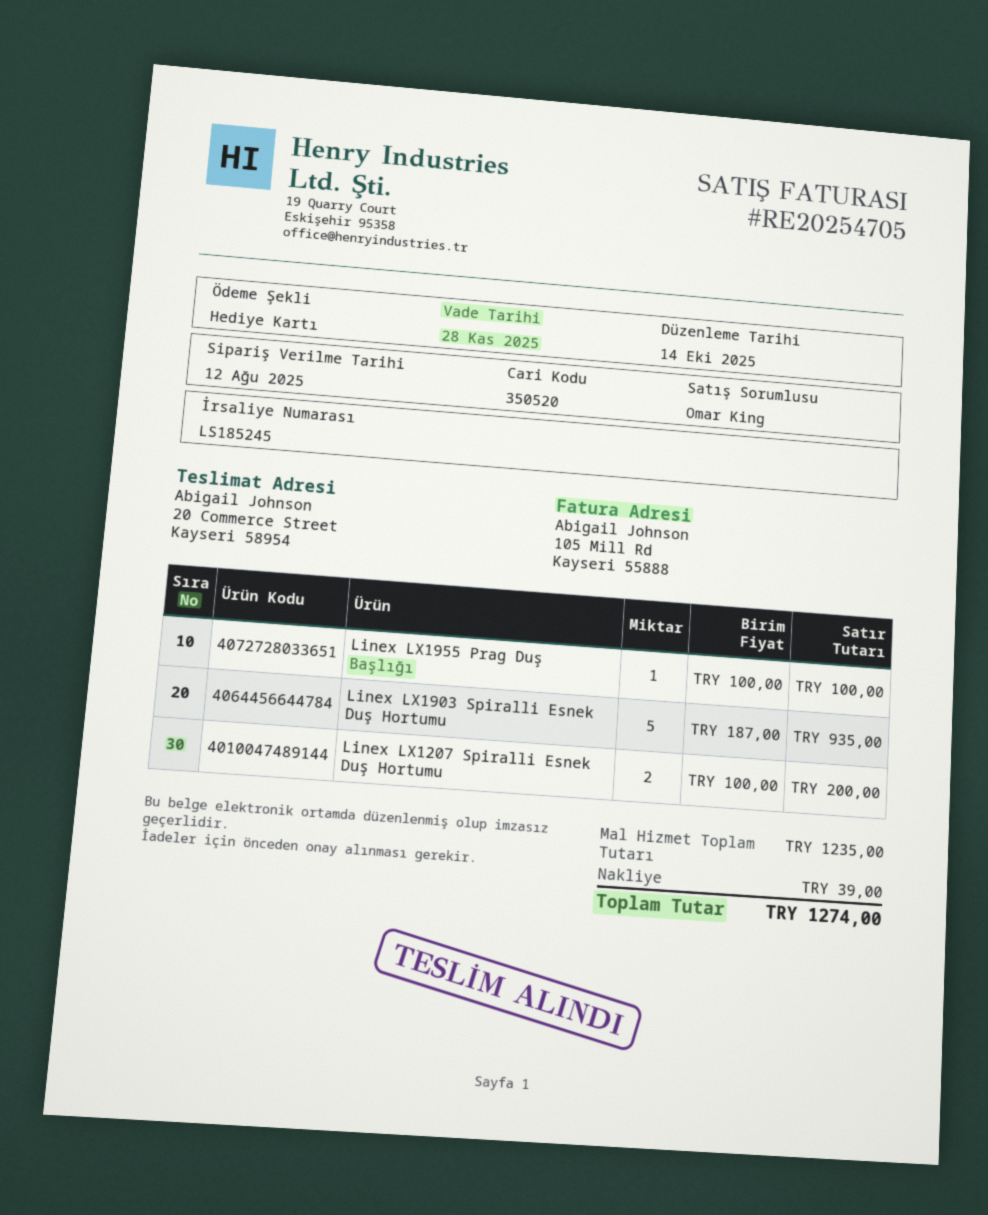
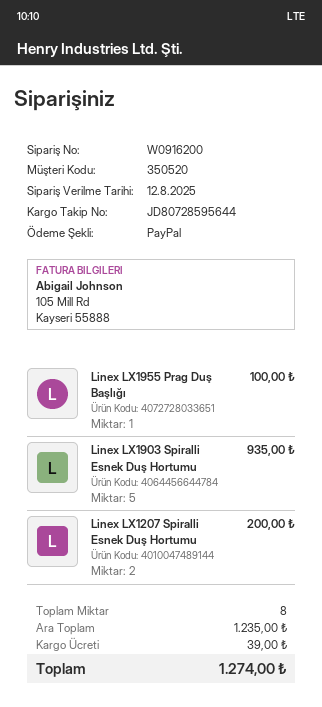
payment method: gift card -> PayPal

